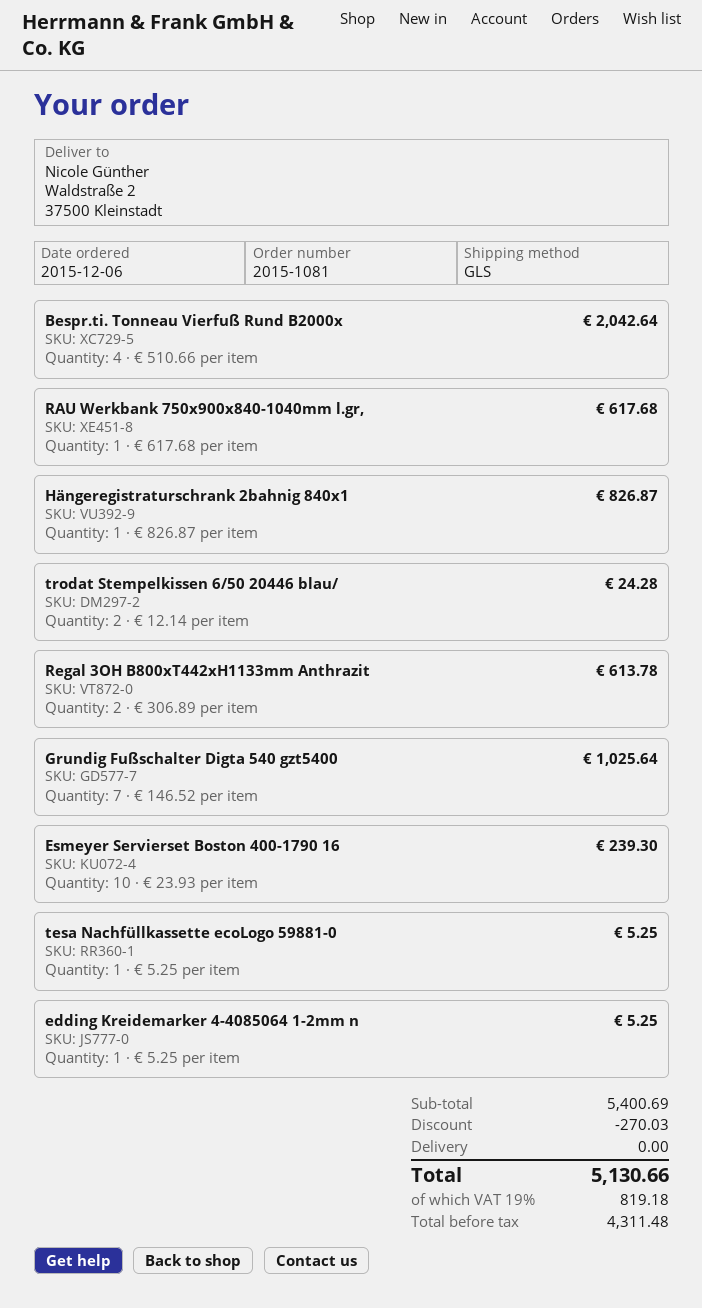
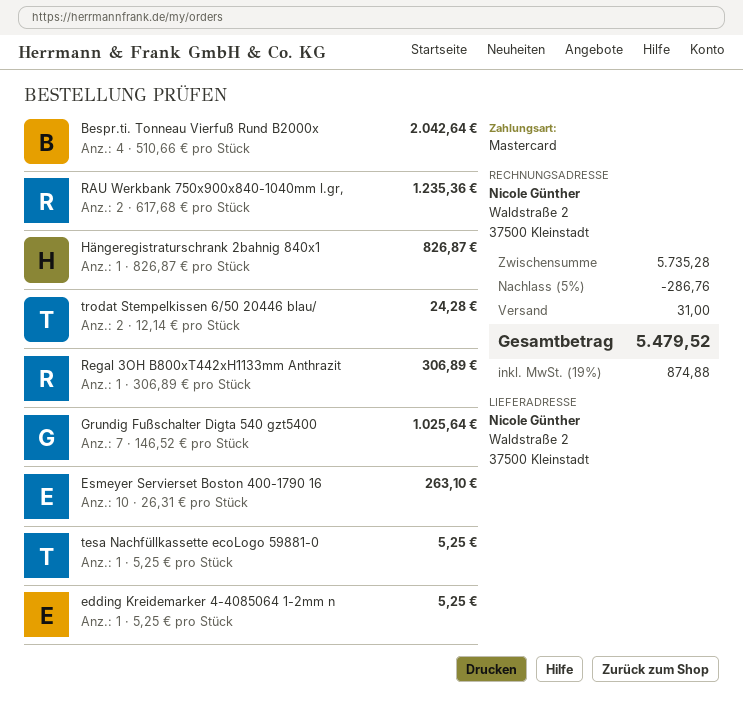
RAU Werkbank 750x900x840-1040mm l.gr,: 1 x 617.68 = 617.68 -> 2 x 617.68 = 1235.36
Regal 3OH B800xT442xH1133mm Anthrazit: 2 x 306.89 = 613.78 -> 1 x 306.89 = 306.89
Esmeyer Servierset Boston 400-1790 16: 10 x 23.93 = 239.30 -> 10 x 26.31 = 263.10
subtotal: 5400.69 -> 5735.28
discount: 270.03 -> 286.76
shipping: 0.00 -> 31.00
tax: 19% = 819.18 -> 19% = 874.88
total: 5130.66 -> 5479.52

